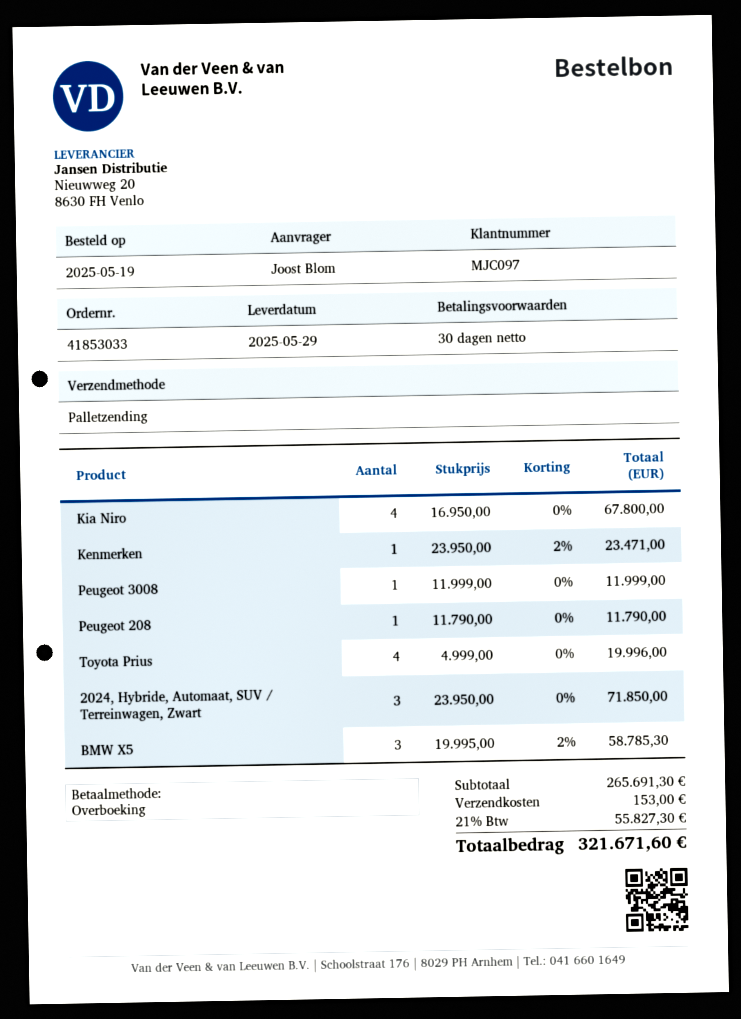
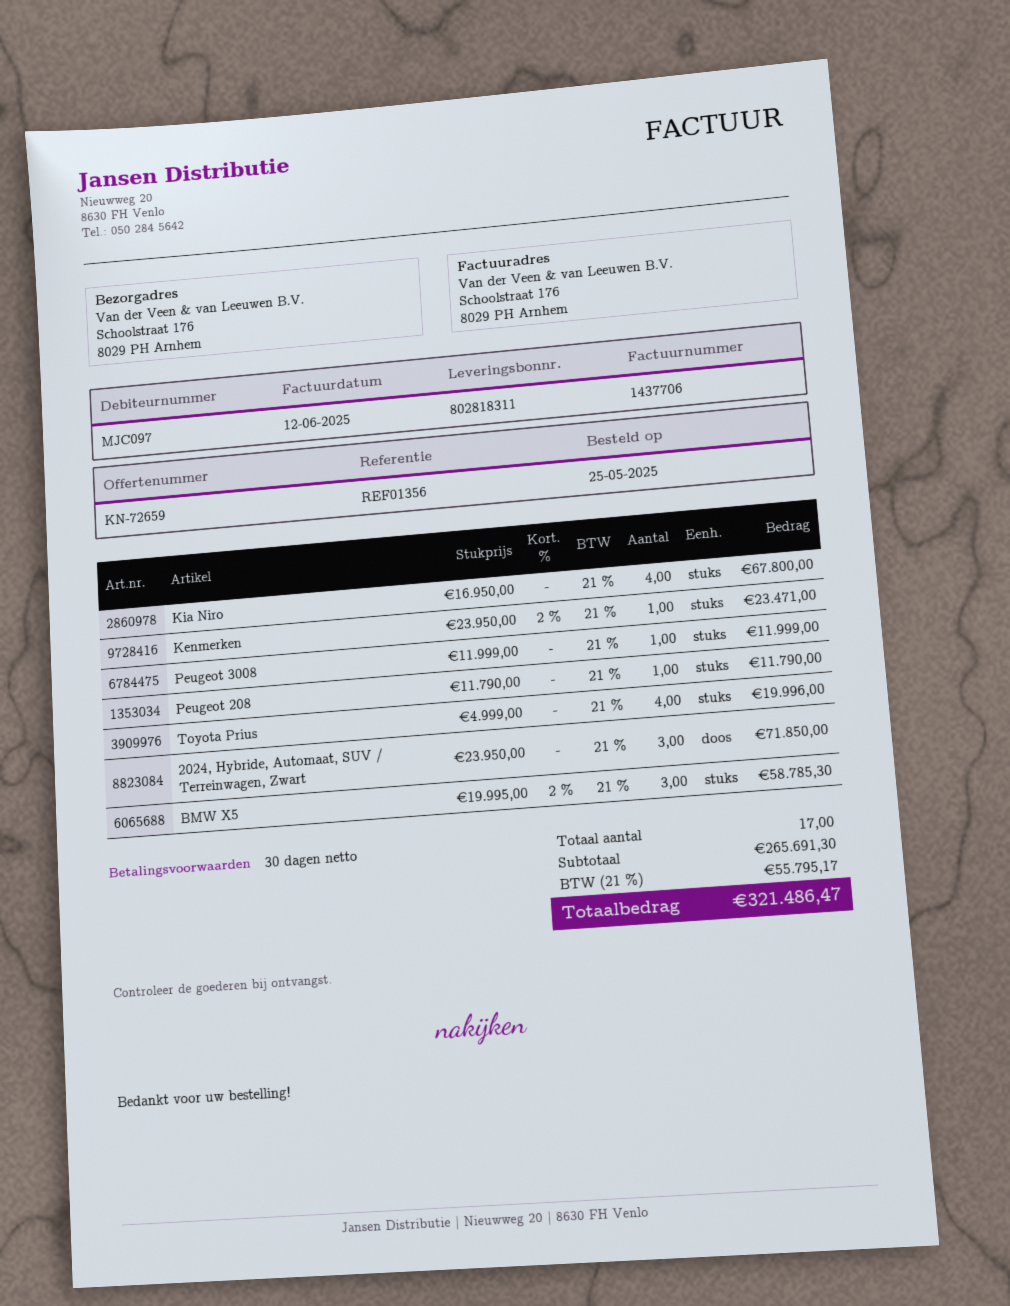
order date: 2025-05-19 -> 2025-05-25
shipping: 153.00 -> none
tax: 21% = 55827.30 -> 21% = 55795.17
total: 321671.60 -> 321486.47

